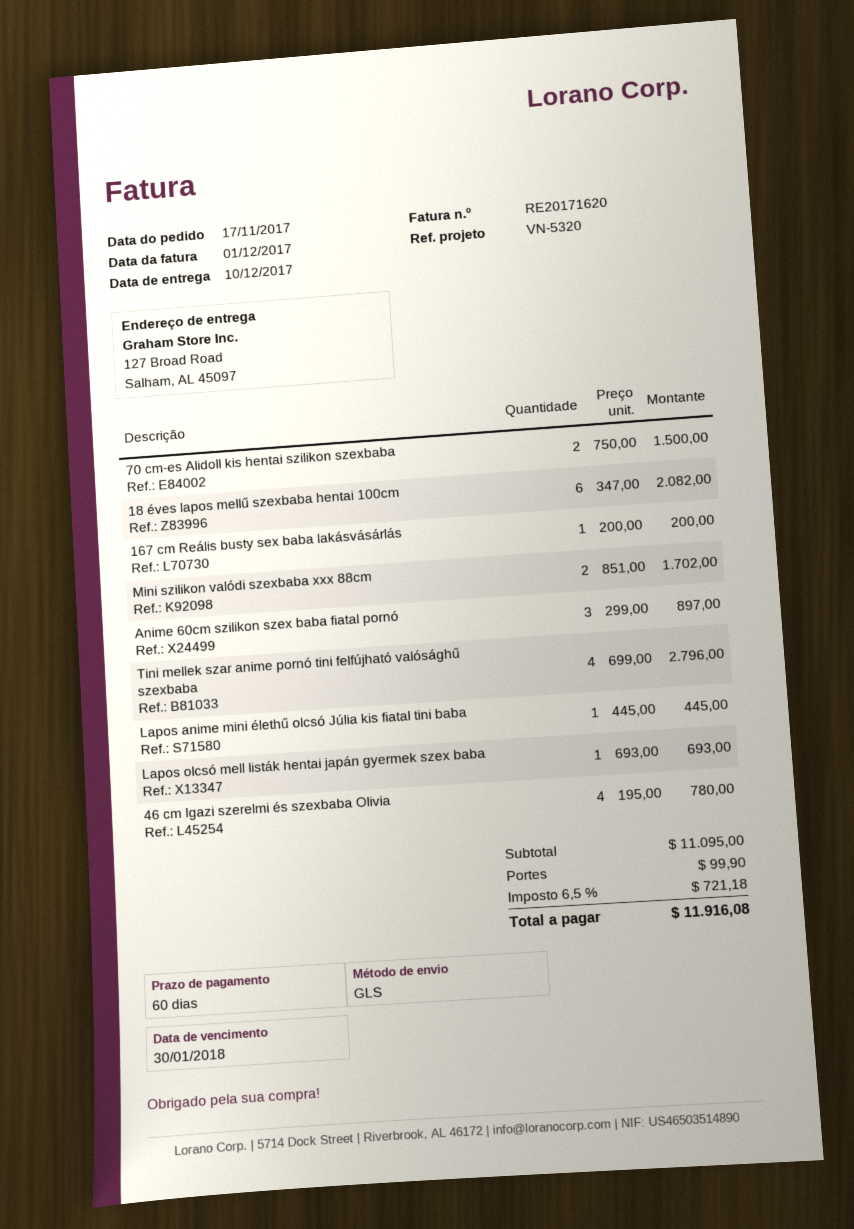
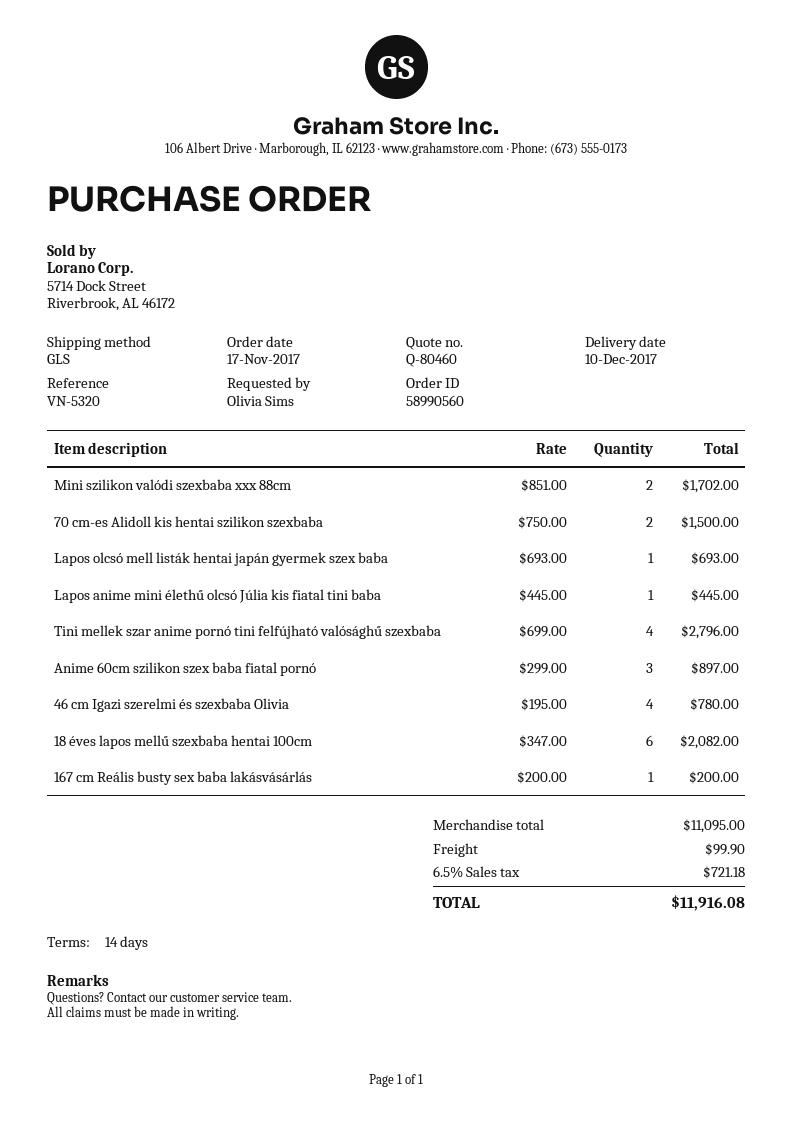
payment terms: 60 days -> 14 days

